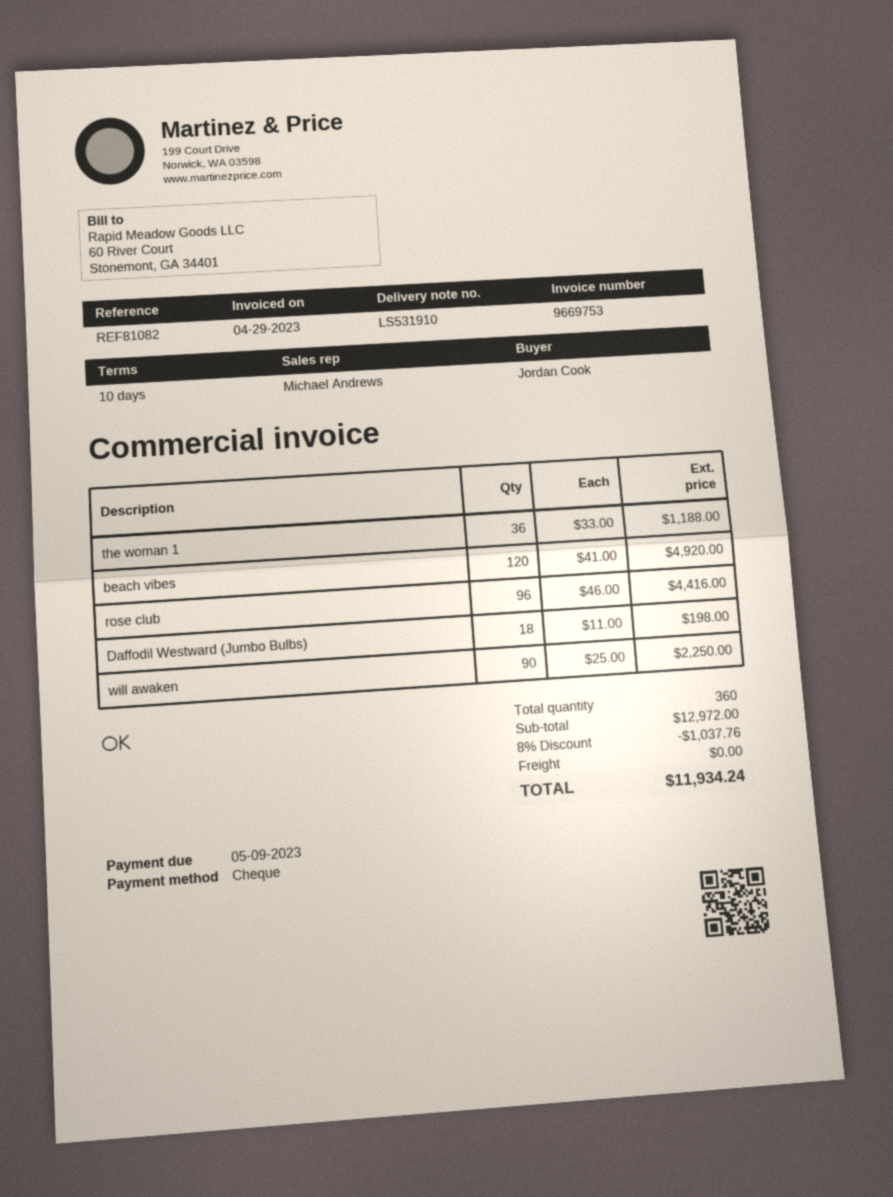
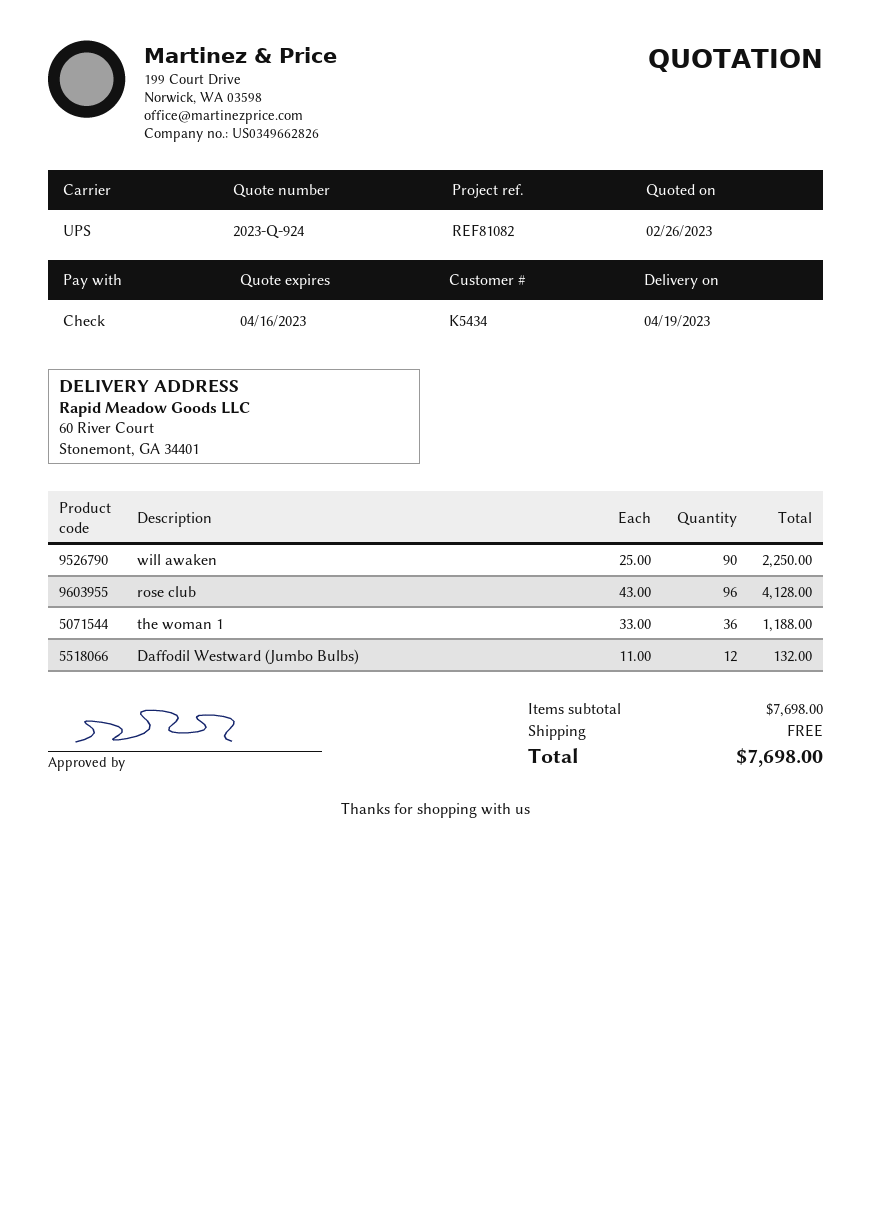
beach vibes: 120 x 41.00 = 4920.00 -> none
rose club: 96 x 46.00 = 4416.00 -> 96 x 43.00 = 4128.00
Daffodil Westward (Jumbo Bulbs): 18 x 11.00 = 198.00 -> 12 x 11.00 = 132.00
subtotal: 12972.00 -> 7698.00
discount: 8% = 1037.76 -> none
total: 11934.24 -> 7698.00

